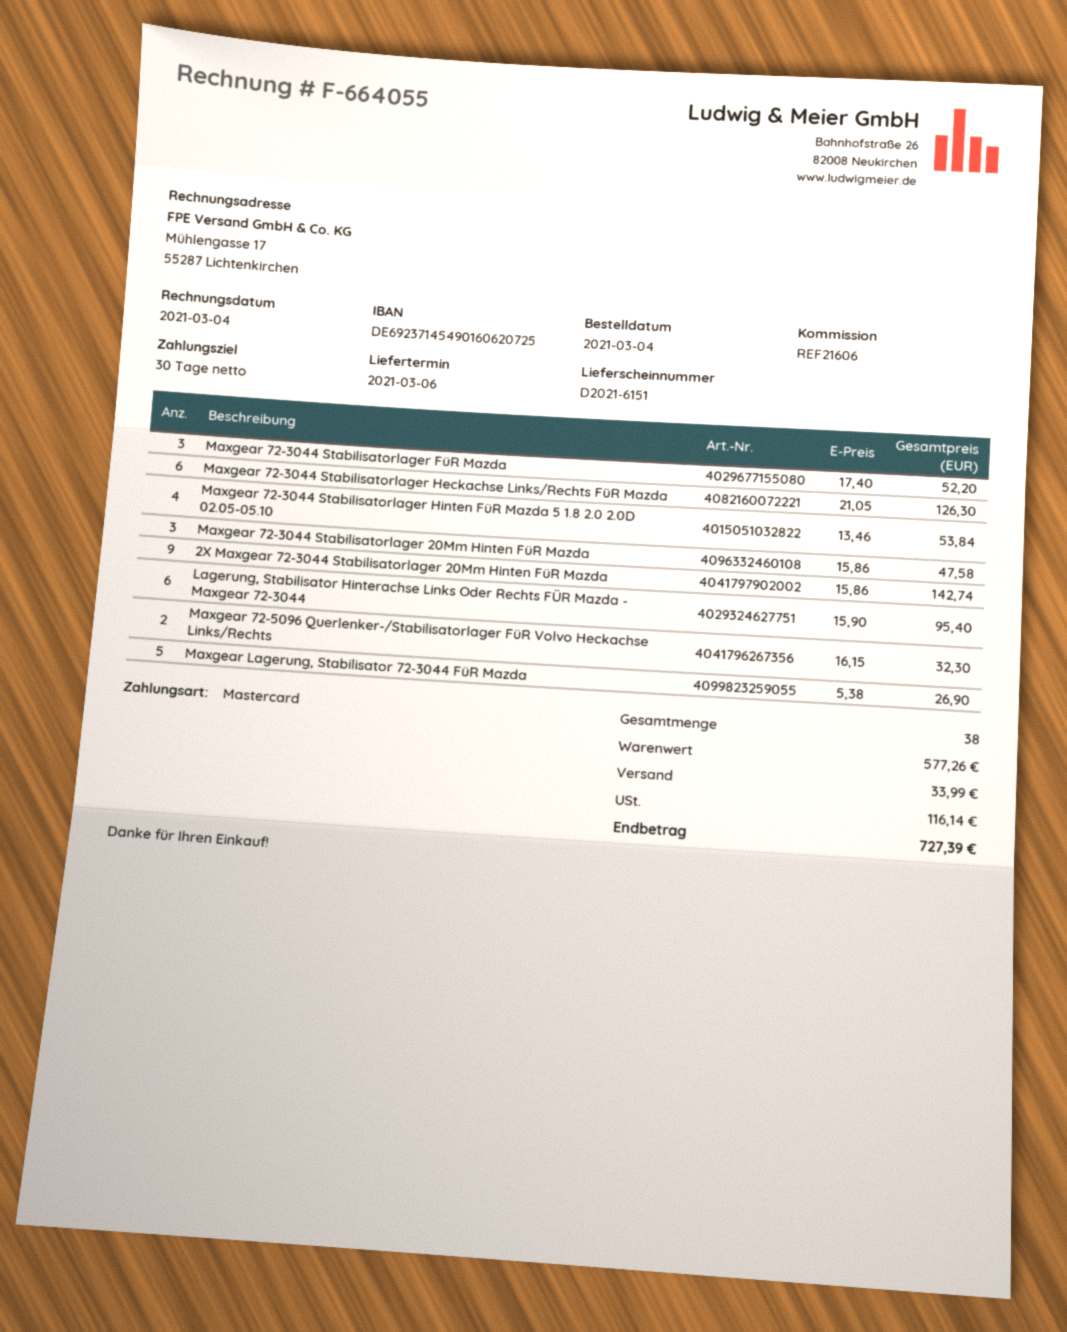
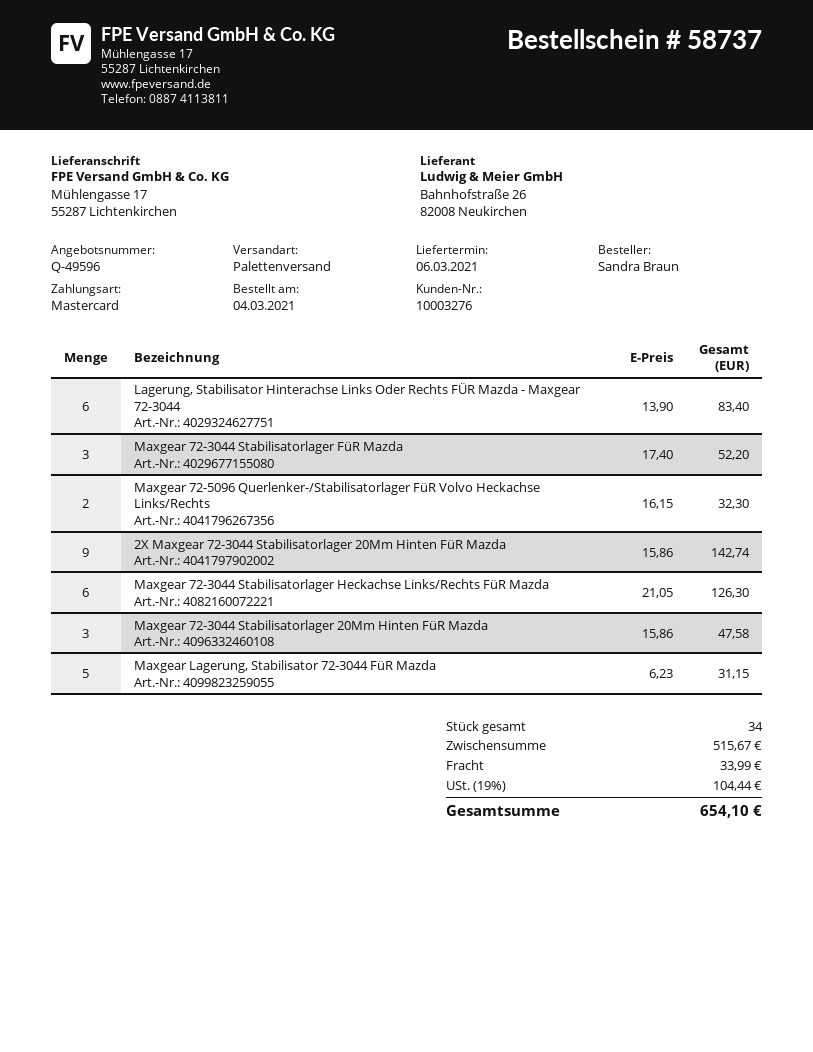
Maxgear 72-3044 Stabilisatorlager Hinten FüR Mazda 5 1.8 2.0 2.0D 02.05-05.10: 4 x 13.46 = 53.84 -> none
Lagerung, Stabilisator Hinterachse Links Oder Rechts FÜR Mazda - Maxgear 72-3044: 6 x 15.90 = 95.40 -> 6 x 13.90 = 83.40
Maxgear Lagerung, Stabilisator 72-3044 FüR Mazda: 5 x 5.38 = 26.90 -> 5 x 6.23 = 31.15
total quantity: 38 -> 34
subtotal: 577.26 -> 515.67
tax: 116.14 -> 104.44
total: 727.39 -> 654.10

